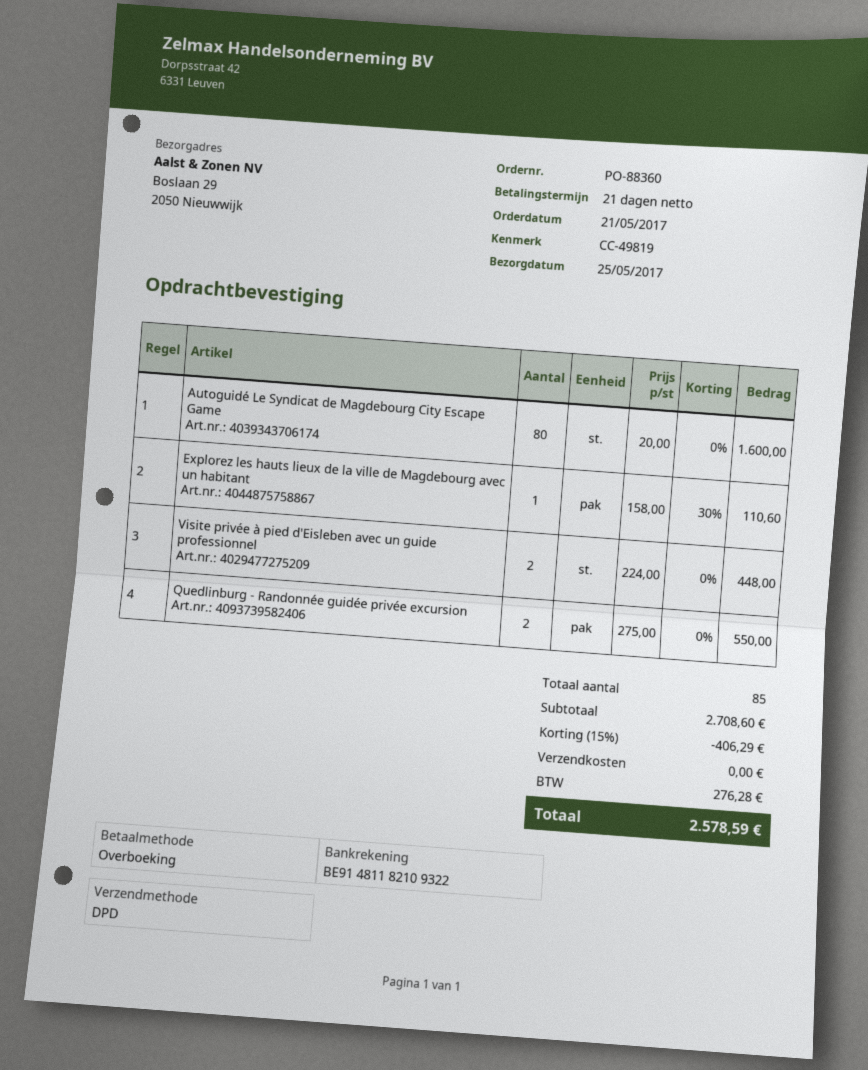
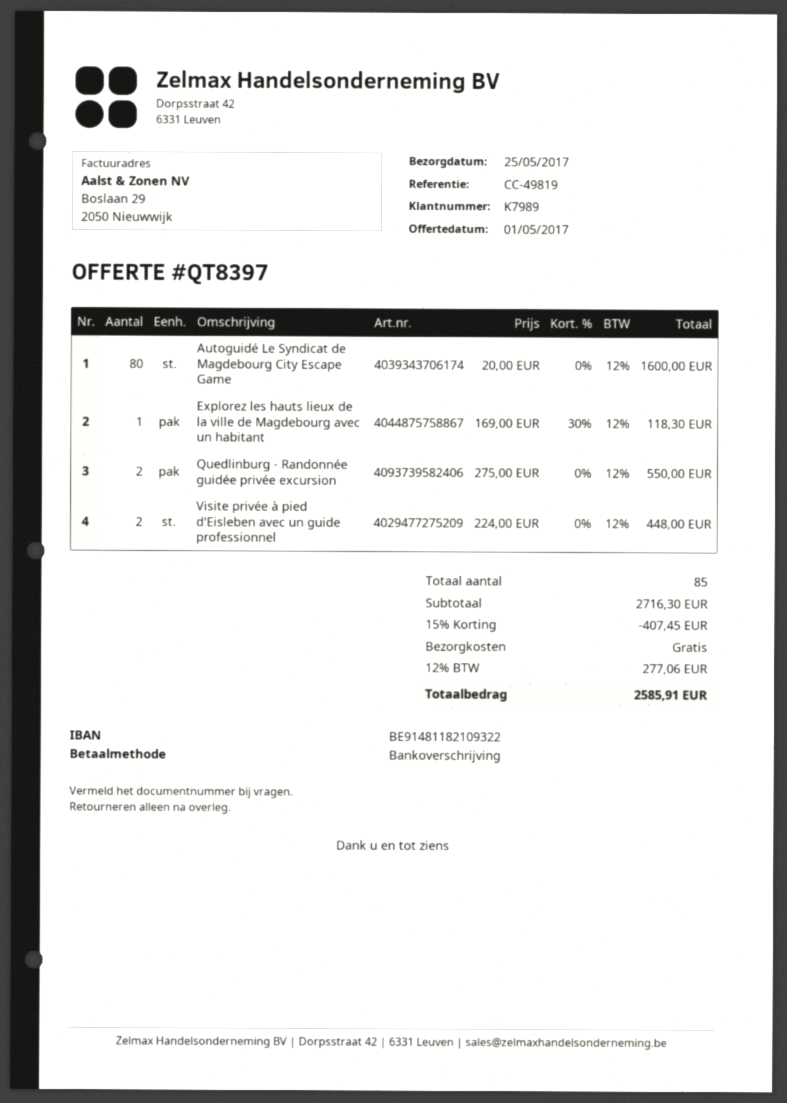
Explorez les hauts lieux de la ville de Magdebourg avec un habitant: 1 x 158.00 - 30% = 110.60 -> 1 x 169.00 - 30% = 118.30
subtotal: 2708.60 -> 2716.30
discount: 15% = 406.29 -> 15% = 407.45
tax: 276.28 -> 277.06
total: 2578.59 -> 2585.91

